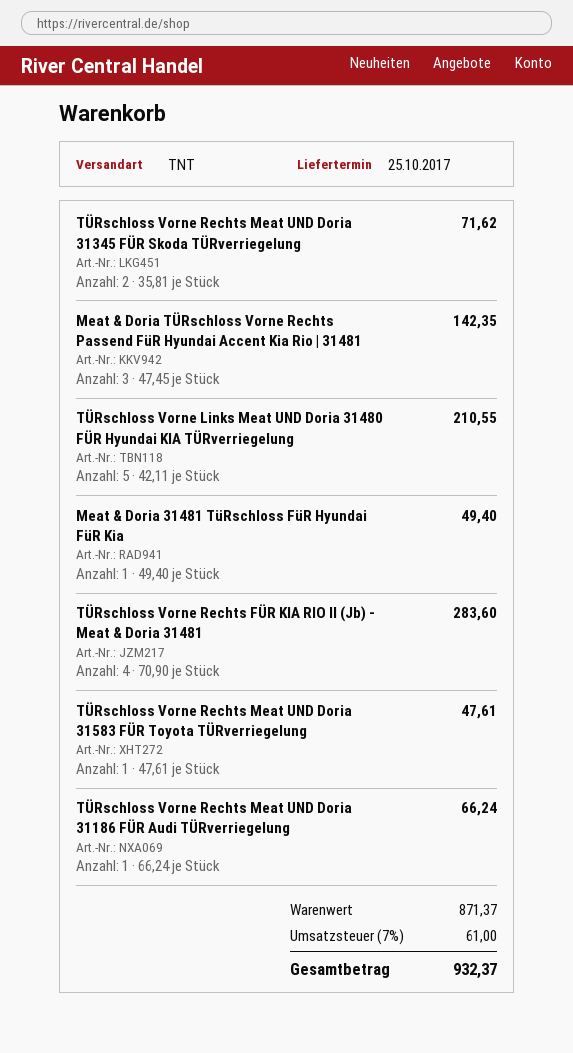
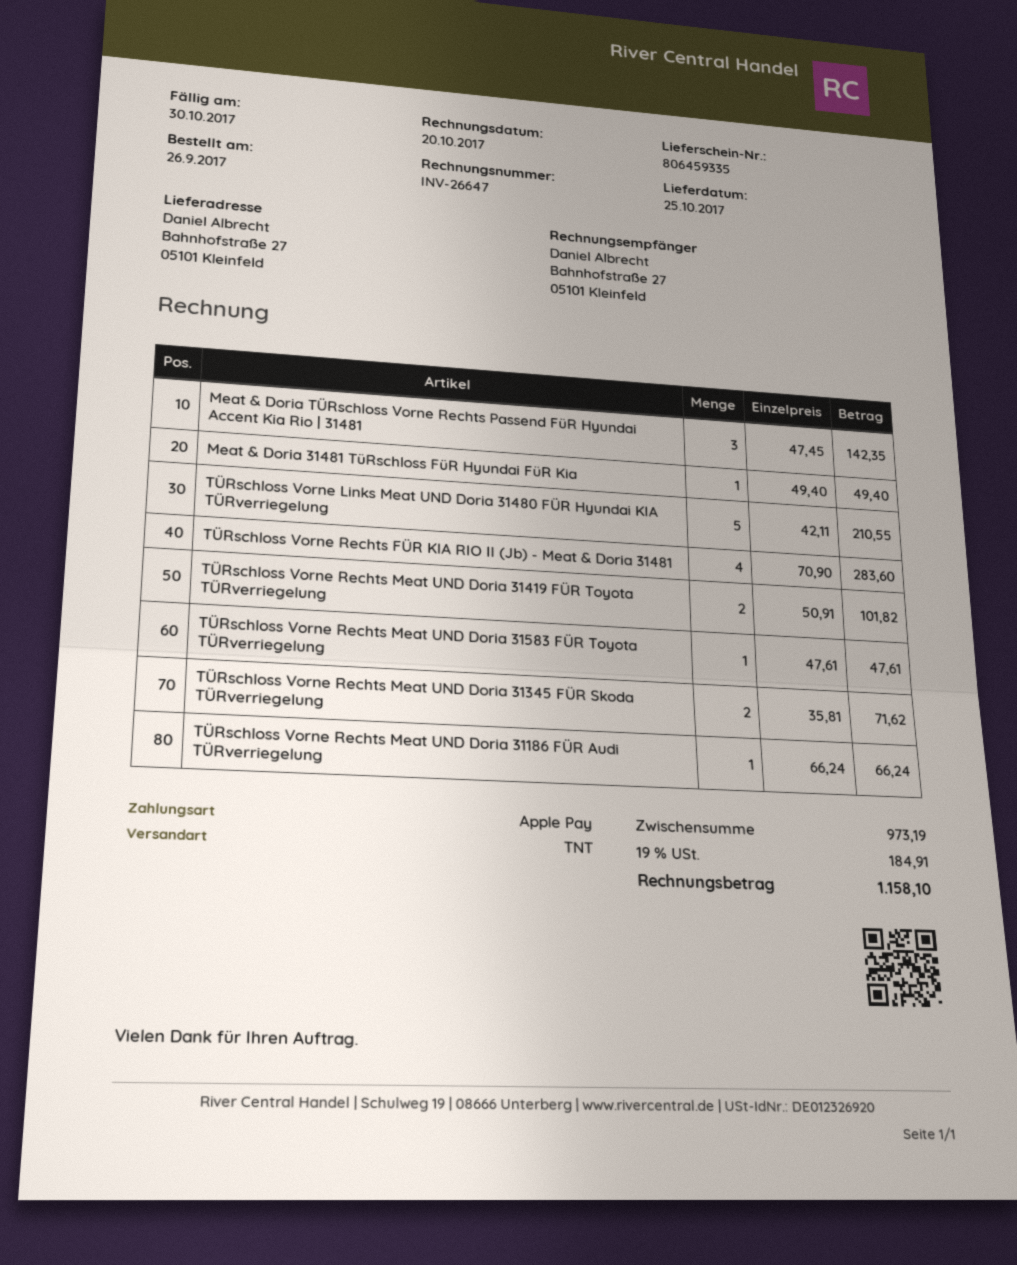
TÜRschloss Vorne Rechts Meat UND Doria 31419 FÜR Toyota TÜRverriegelung: none -> 2 x 50.91 = 101.82
subtotal: 871.37 -> 973.19
tax: 7% = 61.00 -> 19% = 184.91
total: 932.37 -> 1158.10

